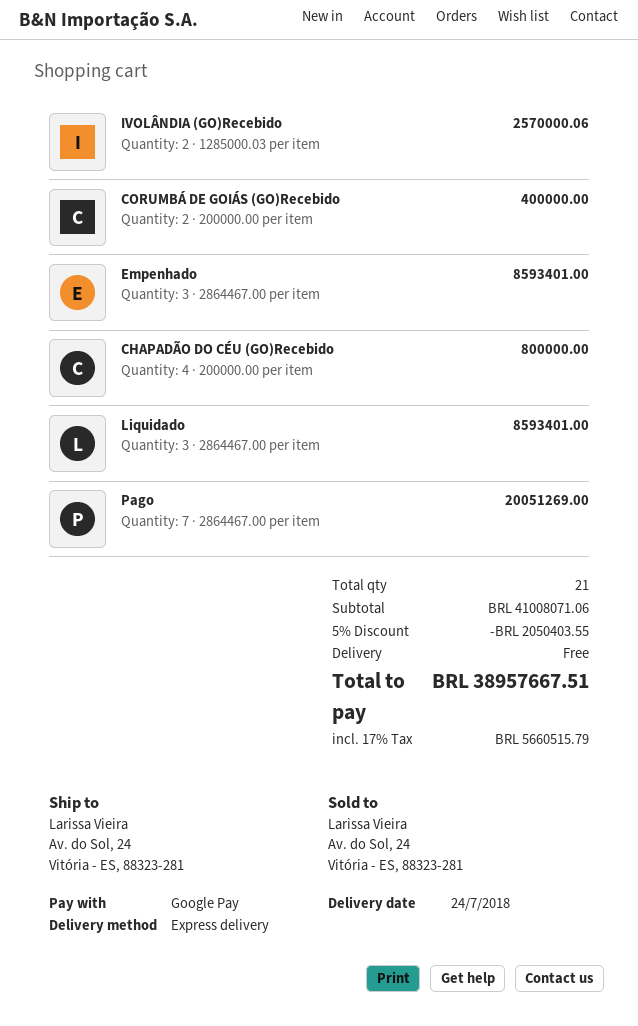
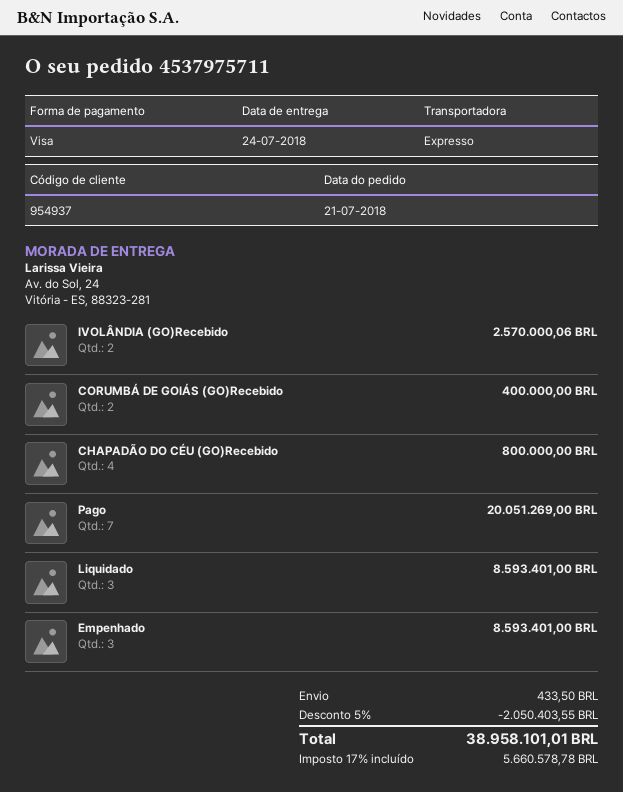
payment method: Google Pay -> Visa
shipping: 0.00 -> 433.50
tax: 17% = 5660515.79 -> 17% = 5660578.78
total: 38957667.51 -> 38958101.01

